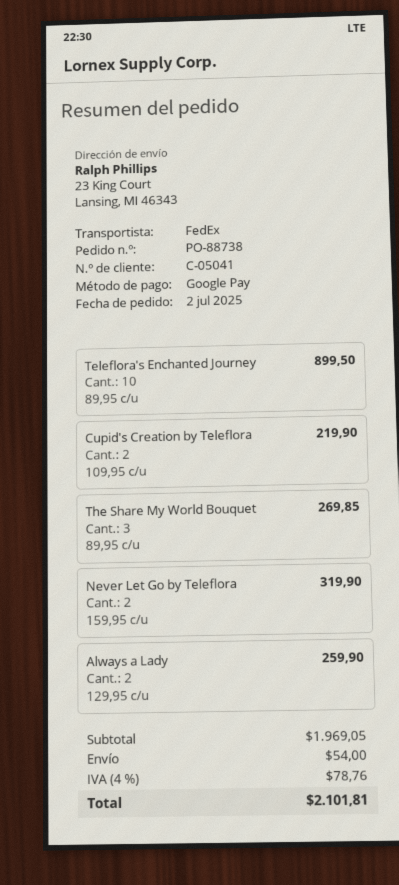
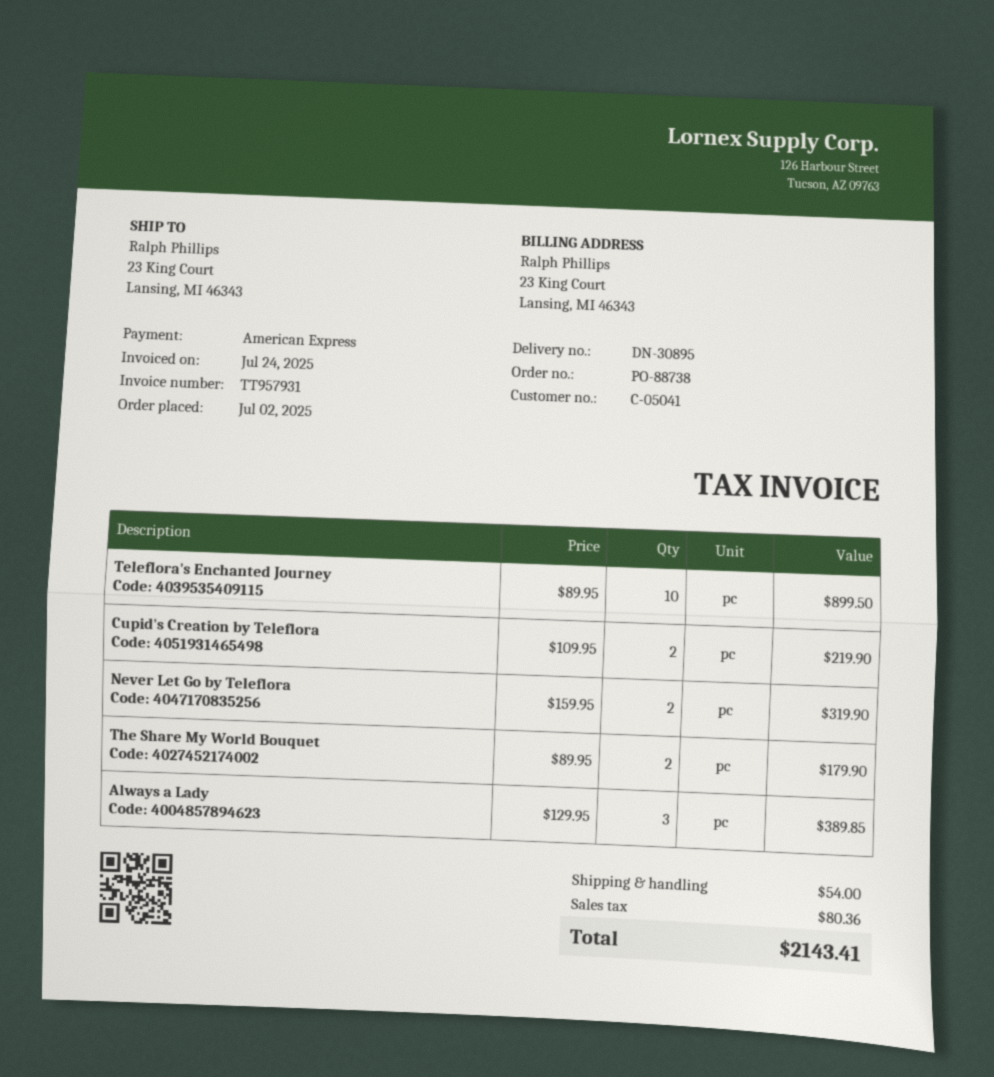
payment method: Google Pay -> American Express
The Share My World Bouquet: 3 x 89.95 = 269.85 -> 2 x 89.95 = 179.90
Always a Lady: 2 x 129.95 = 259.90 -> 3 x 129.95 = 389.85
tax: 78.76 -> 80.36
total: 2101.81 -> 2143.41

